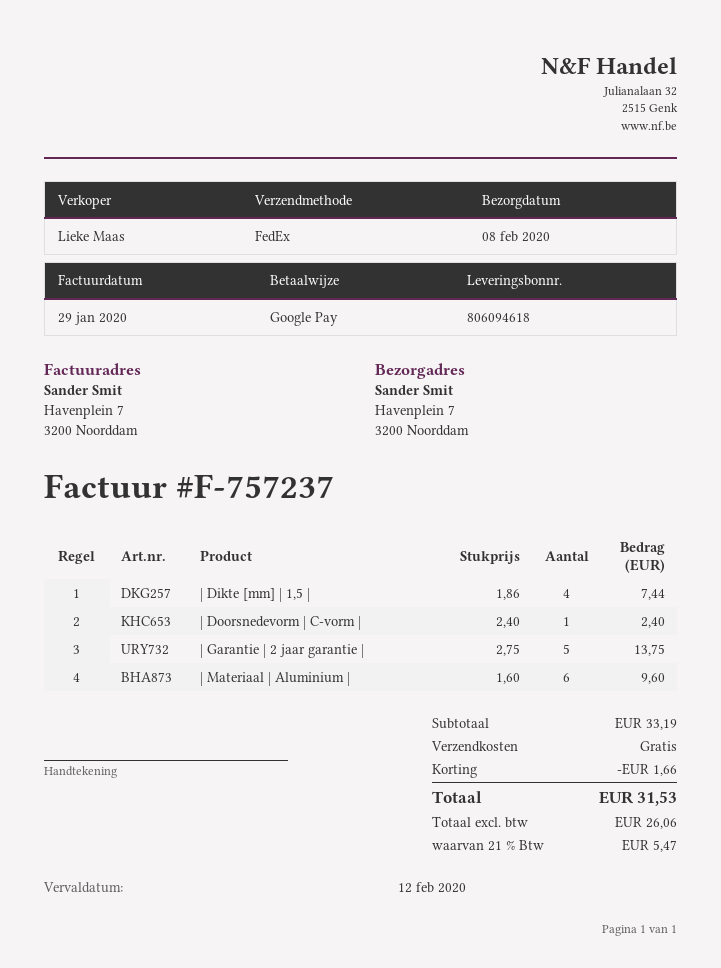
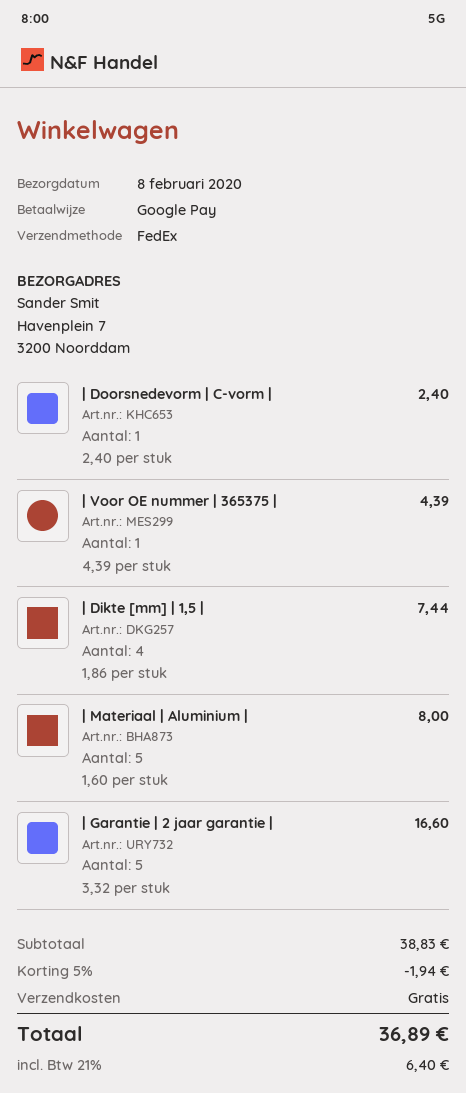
| Garantie | 2 jaar garantie |: 5 x 2.75 = 13.75 -> 5 x 3.32 = 16.60
| Materiaal | Aluminium |: 6 x 1.60 = 9.60 -> 5 x 1.60 = 8.00
| Voor OE nummer | 365375 |: none -> 1 x 4.39 = 4.39
subtotal: 33.19 -> 38.83
discount: 1.66 -> 1.94
tax: 21% = 5.47 -> 21% = 6.40
total: 31.53 -> 36.89

